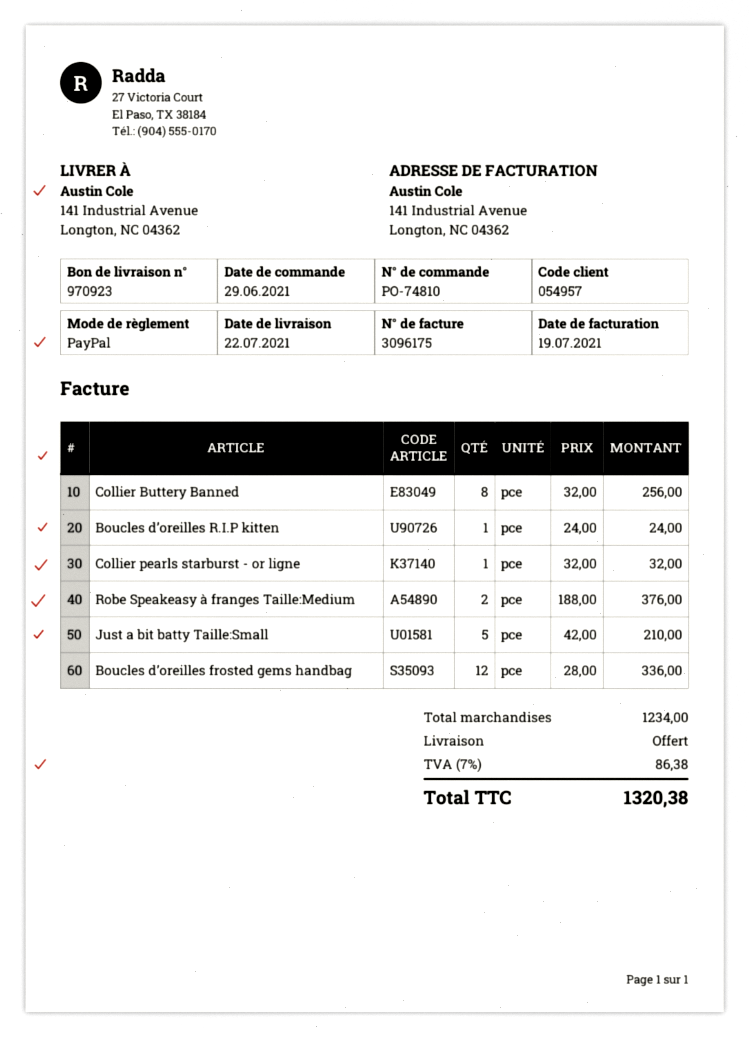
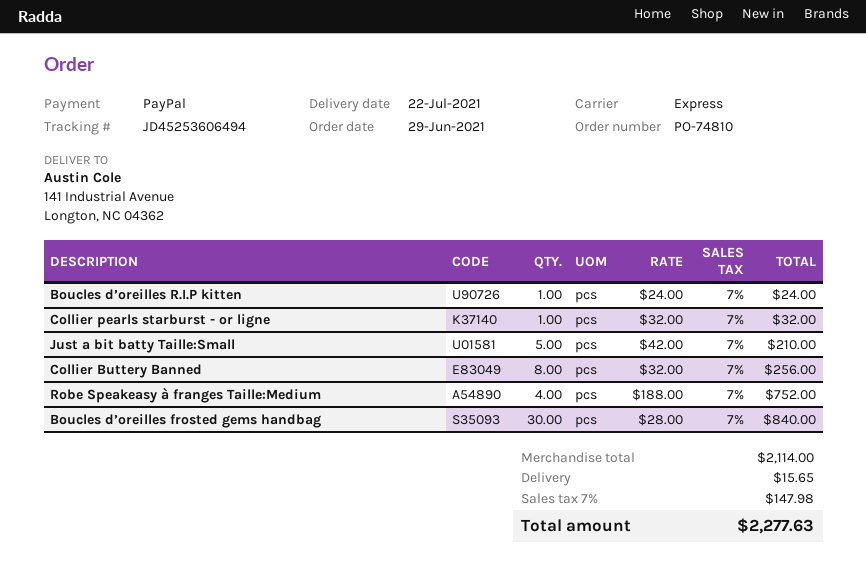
Robe Speakeasy à franges Taille:Medium: 2 x 188.00 = 376.00 -> 4 x 188.00 = 752.00
Boucles d’oreilles frosted gems handbag: 12 x 28.00 = 336.00 -> 30 x 28.00 = 840.00
subtotal: 1234.00 -> 2114.00
shipping: 0.00 -> 15.65
tax: 7% = 86.38 -> 7% = 147.98
total: 1320.38 -> 2277.63

